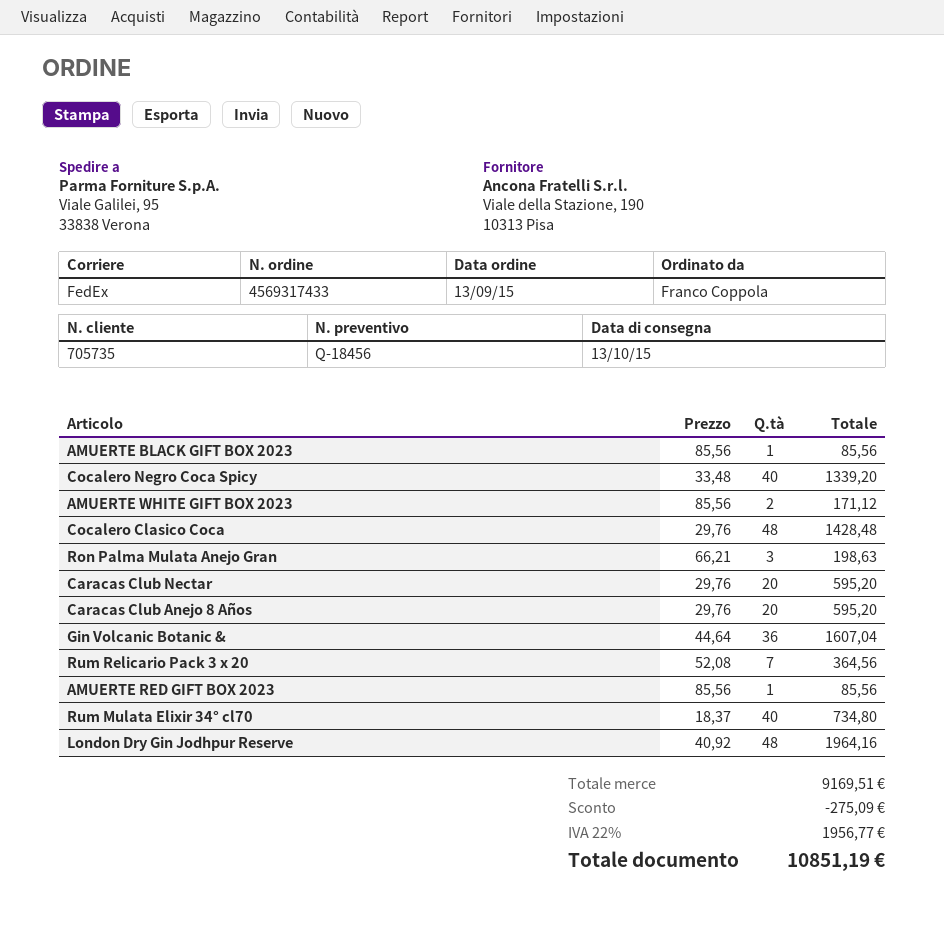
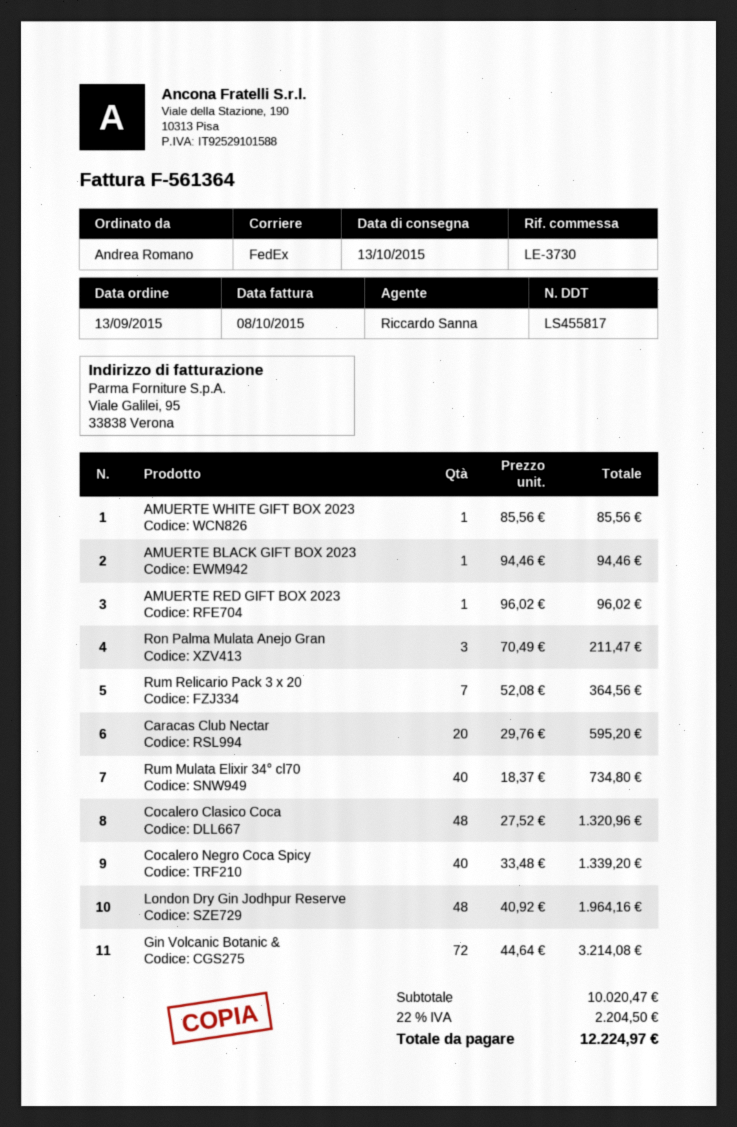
ordered by: Franco Coppola -> Andrea Romano
AMUERTE BLACK GIFT BOX 2023: 1 x 85.56 = 85.56 -> 1 x 94.46 = 94.46
AMUERTE WHITE GIFT BOX 2023: 2 x 85.56 = 171.12 -> 1 x 85.56 = 85.56
Cocalero Clasico Coca: 48 x 29.76 = 1428.48 -> 48 x 27.52 = 1320.96
Ron Palma Mulata Anejo Gran: 3 x 66.21 = 198.63 -> 3 x 70.49 = 211.47
Caracas Club Anejo 8 Años: 20 x 29.76 = 595.20 -> none
Gin Volcanic Botanic &: 36 x 44.64 = 1607.04 -> 72 x 44.64 = 3214.08
AMUERTE RED GIFT BOX 2023: 1 x 85.56 = 85.56 -> 1 x 96.02 = 96.02
subtotal: 9169.51 -> 10020.47
discount: 275.09 -> none
tax: 22% = 1956.77 -> 22% = 2204.50
total: 10851.19 -> 12224.97

